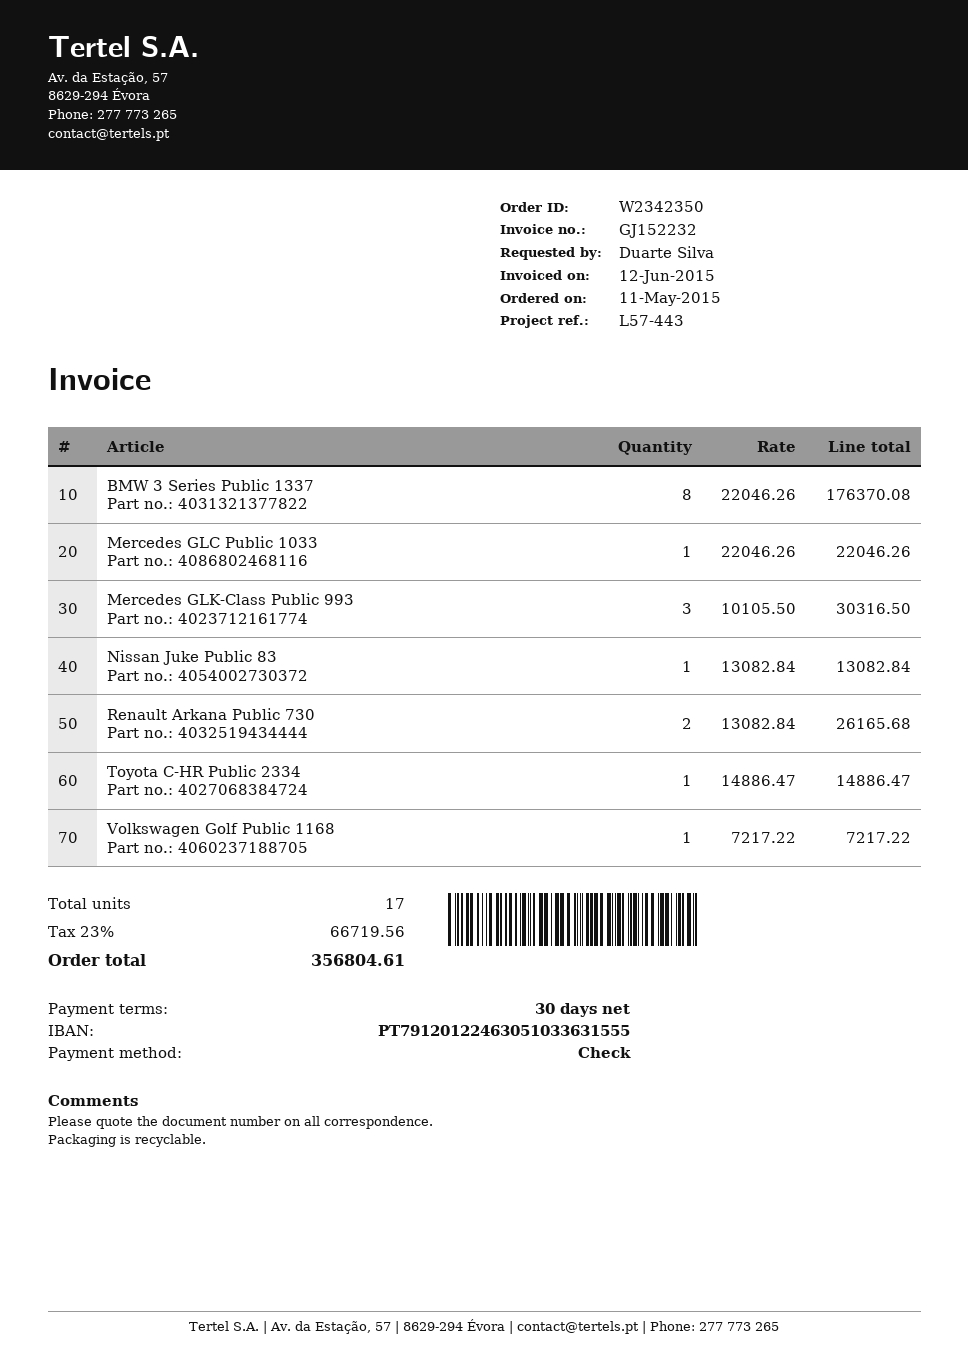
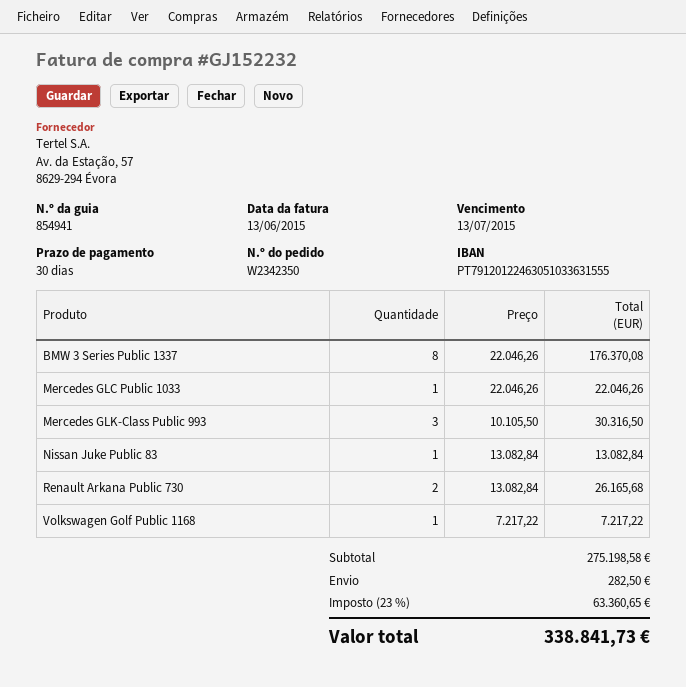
invoice date: 2015-06-12 -> 2015-06-13
Toyota C-HR Public 2334: 1 x 14886.47 = 14886.47 -> none
shipping: none -> 282.50
tax: 23% = 66719.56 -> 23% = 63360.65
total: 356804.61 -> 338841.73

